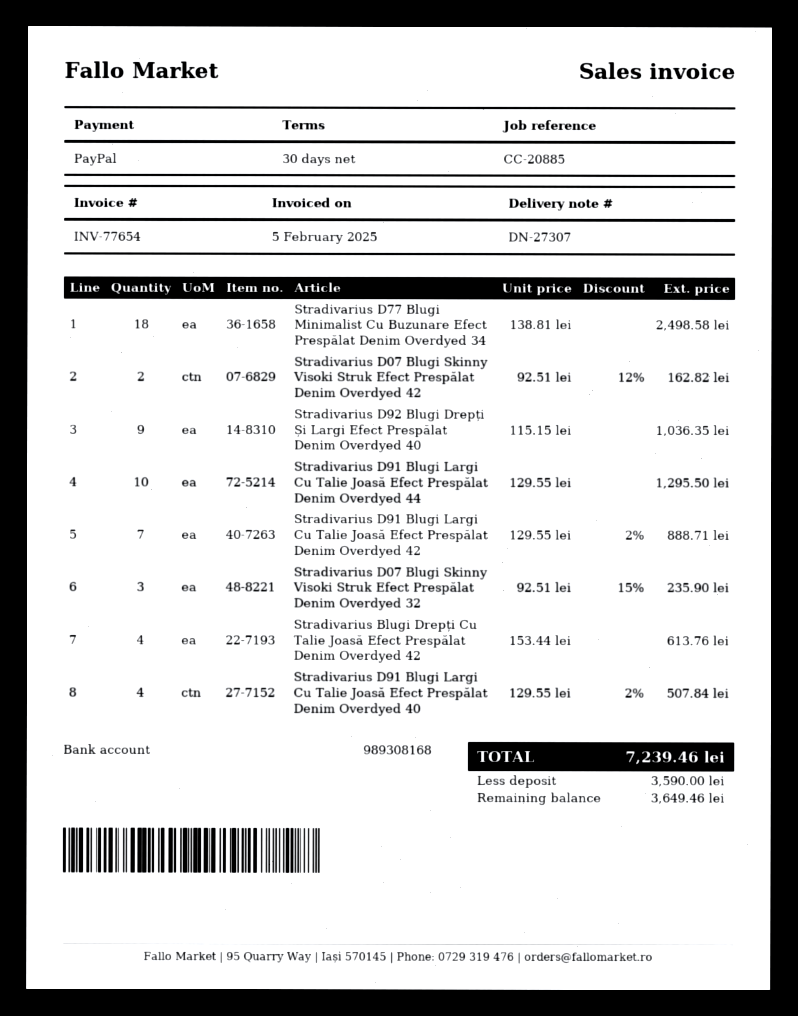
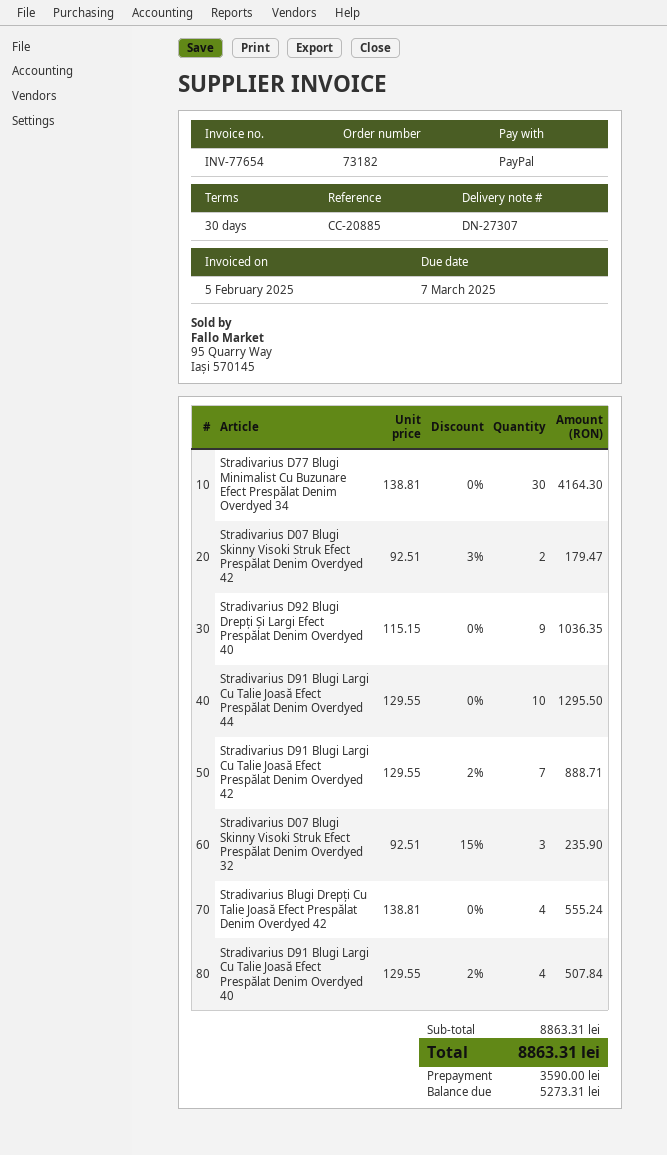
Stradivarius D77 Blugi Minimalist Cu Buzunare Efect Prespălat Denim Overdyed 34: 18 x 138.81 = 2498.58 -> 30 x 138.81 = 4164.30
Stradivarius D07 Blugi Skinny Visoki Struk Efect Prespălat Denim Overdyed 42: 2 x 92.51 - 12% = 162.82 -> 2 x 92.51 - 3% = 179.47
Stradivarius Blugi Drepți Cu Talie Joasă Efect Prespălat Denim Overdyed 42: 4 x 153.44 = 613.76 -> 4 x 138.81 = 555.24
total: 7239.46 -> 8863.31
balance: 3649.46 -> 5273.31

